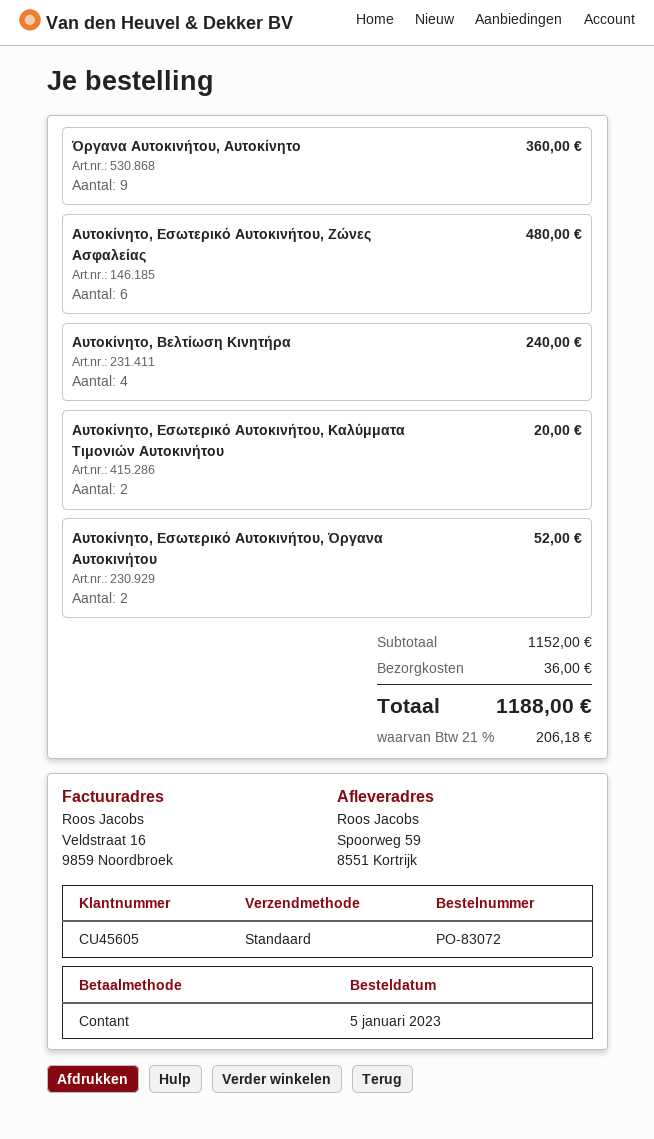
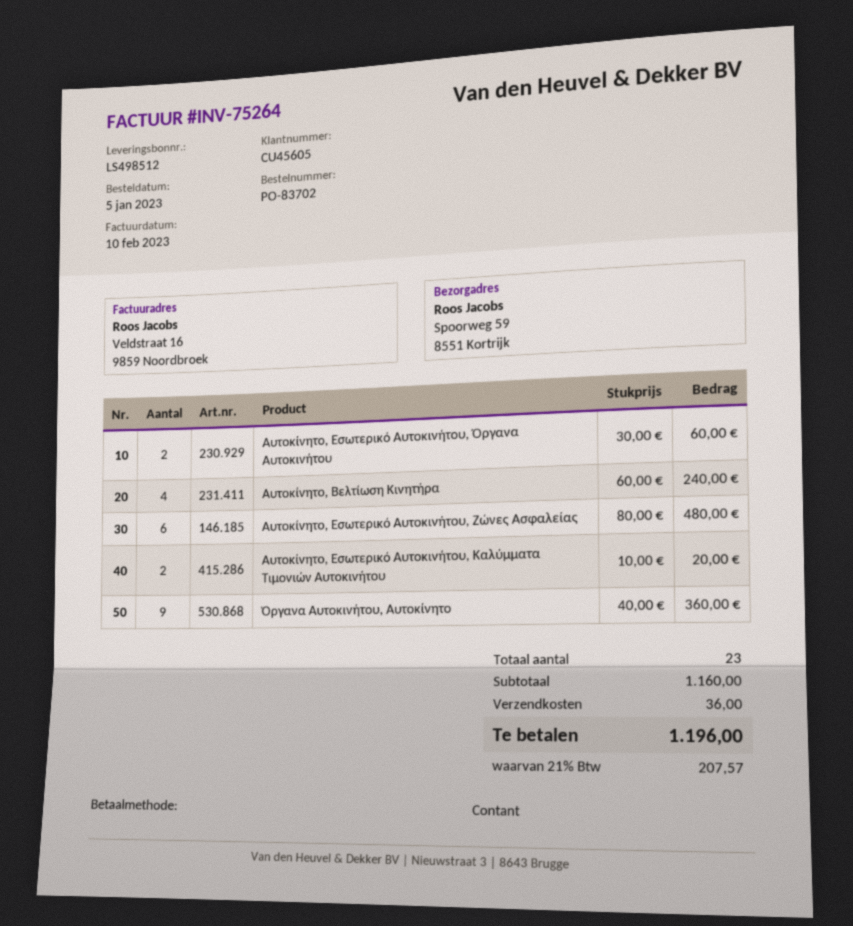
order number: PO-83072 -> PO-83702
Αυτοκίνητο, Εσωτερικό Αυτοκινήτου, Όργανα Αυτοκινήτου: 2 for 52.00 -> 2 for 60.00
subtotal: 1152.00 -> 1160.00
tax: 21% = 206.18 -> 21% = 207.57
total: 1188.00 -> 1196.00

